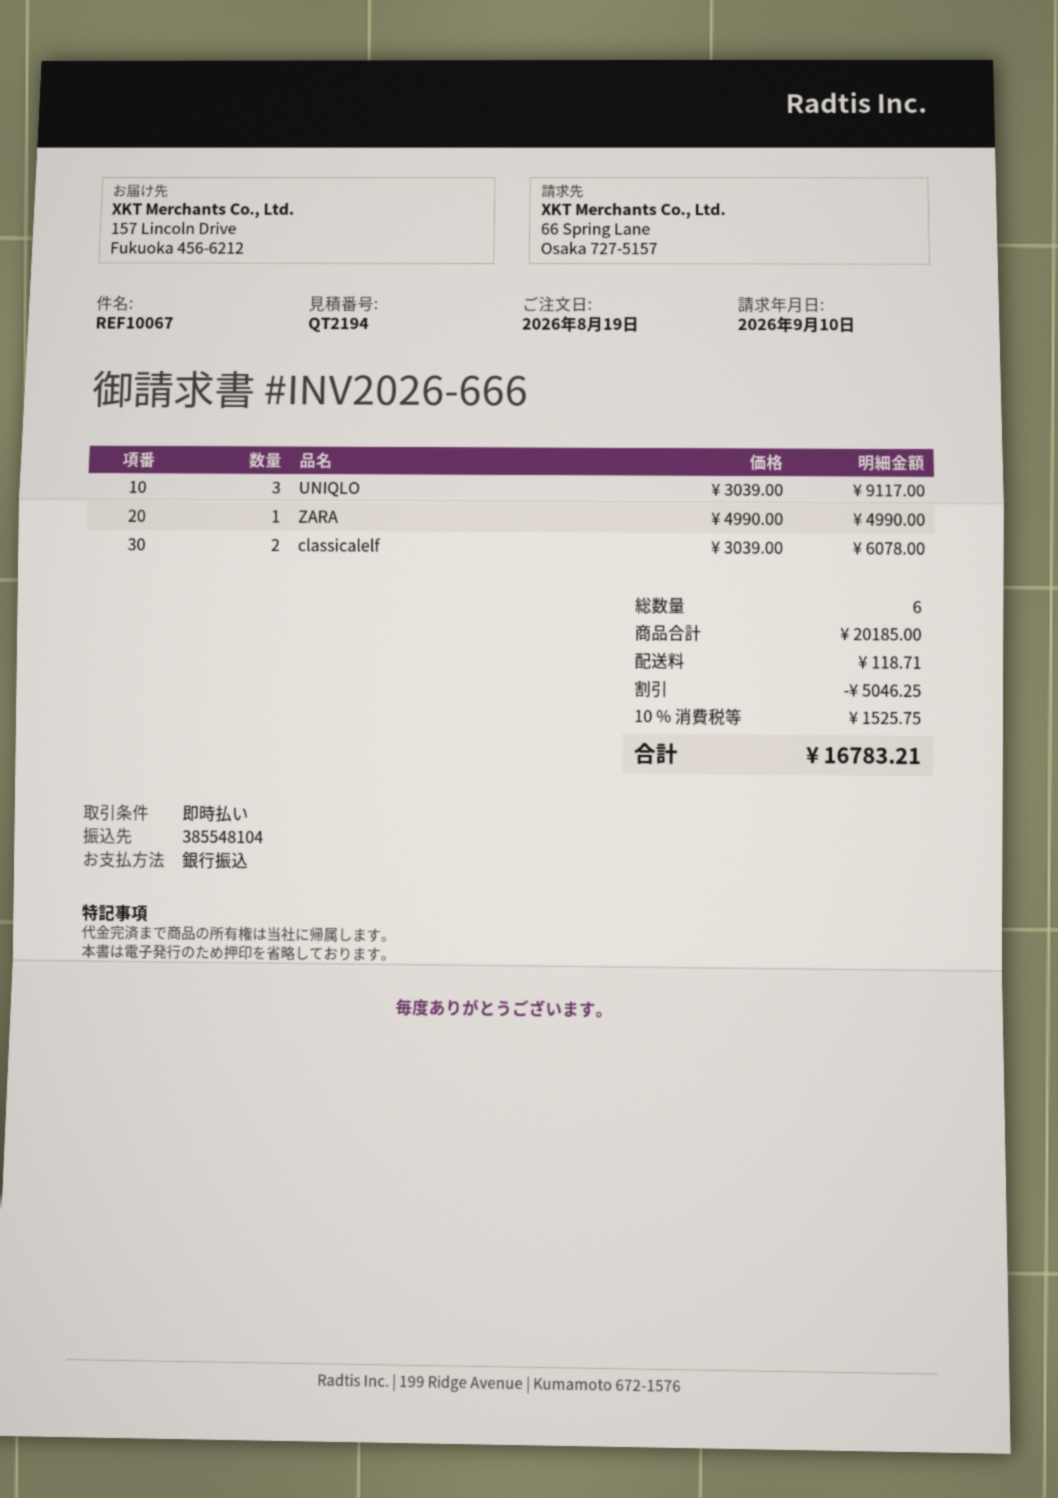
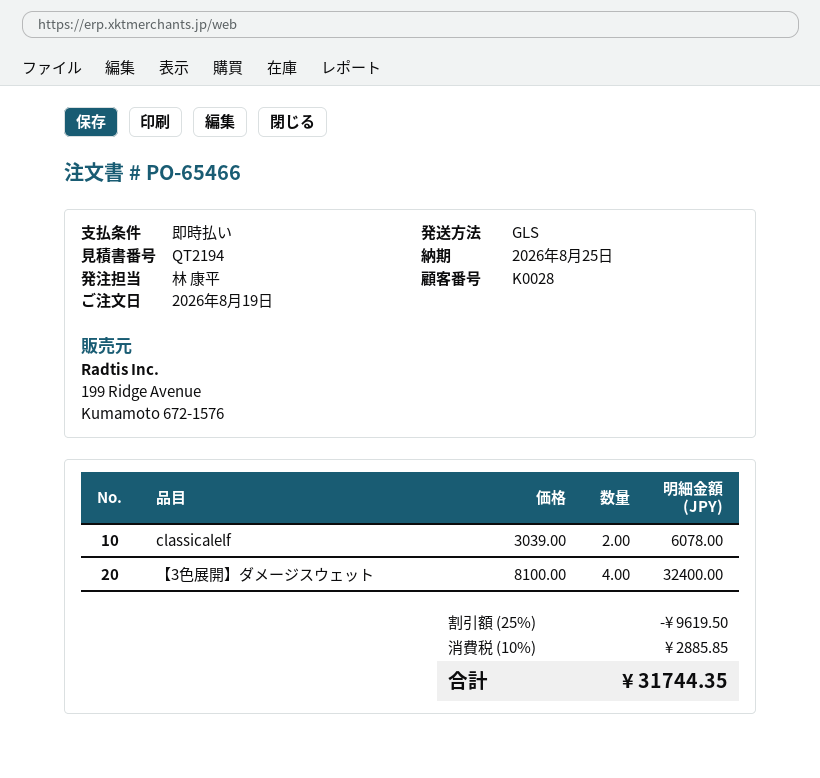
UNIQLO: 3 x 3039.00 = 9117.00 -> none
ZARA: 1 x 4990.00 = 4990.00 -> none
【3色展開】ダメージスウェット: none -> 4 x 8100.00 = 32400.00
discount: 5046.25 -> 9619.50
shipping: 118.71 -> none
tax: 10% = 1525.75 -> 10% = 2885.85
total: 16783.21 -> 31744.35

